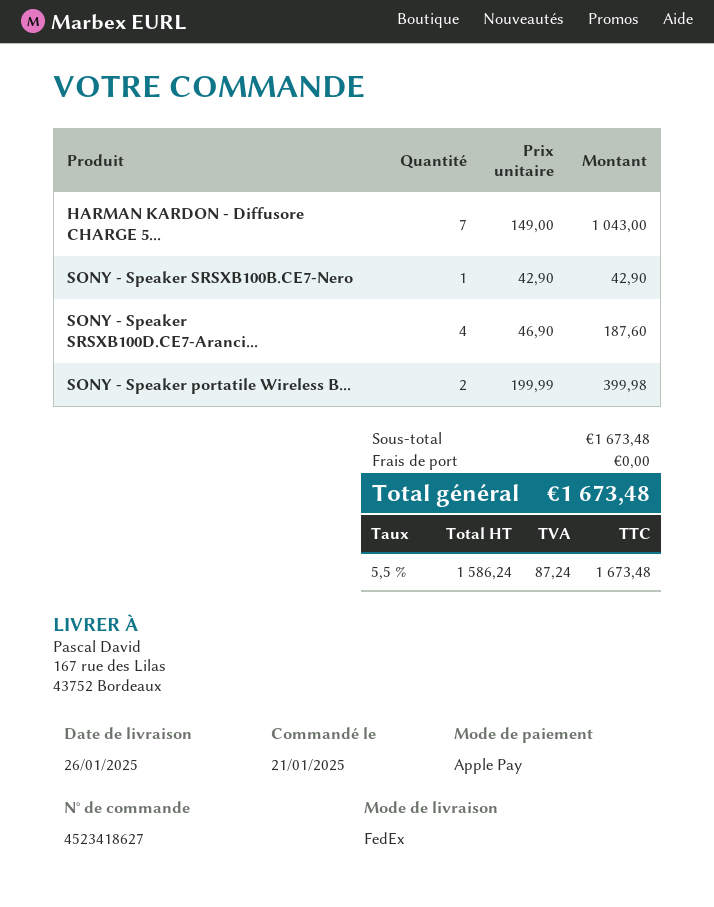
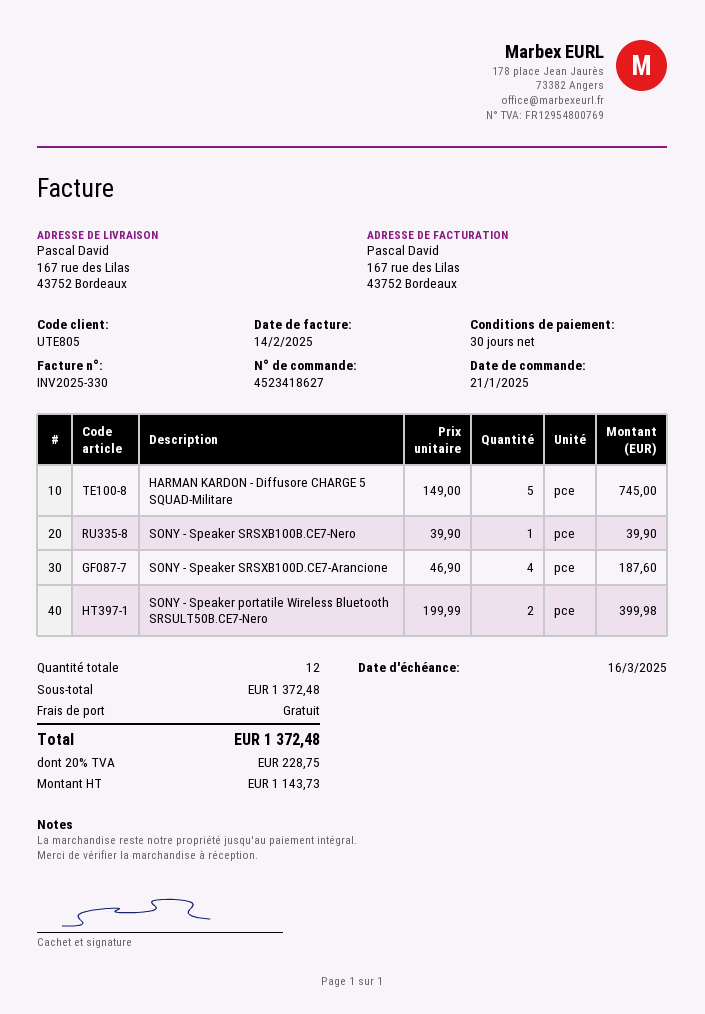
HARMAN KARDON - Diffusore CHARGE 5...: 7 x 149.00 = 1043.00 -> 5 x 149.00 = 745.00
SONY - Speaker SRSXB100B.CE7-Nero: 1 x 42.90 = 42.90 -> 1 x 39.90 = 39.90
subtotal: 1673.48 -> 1372.48
net: 1586.24 -> 1143.73
tax: 5.5% = 87.24 -> 20% = 228.75
total: 1673.48 -> 1372.48

